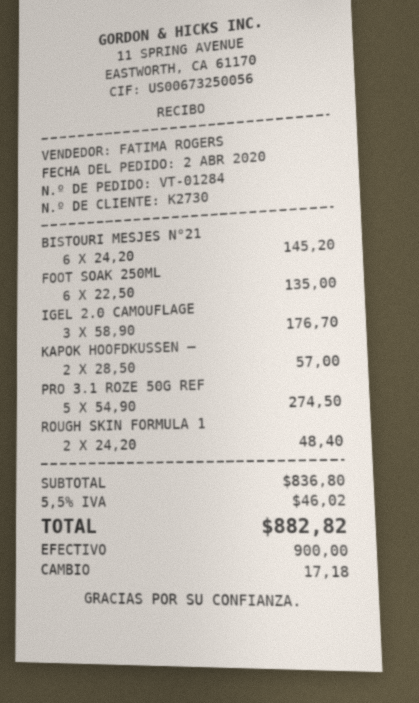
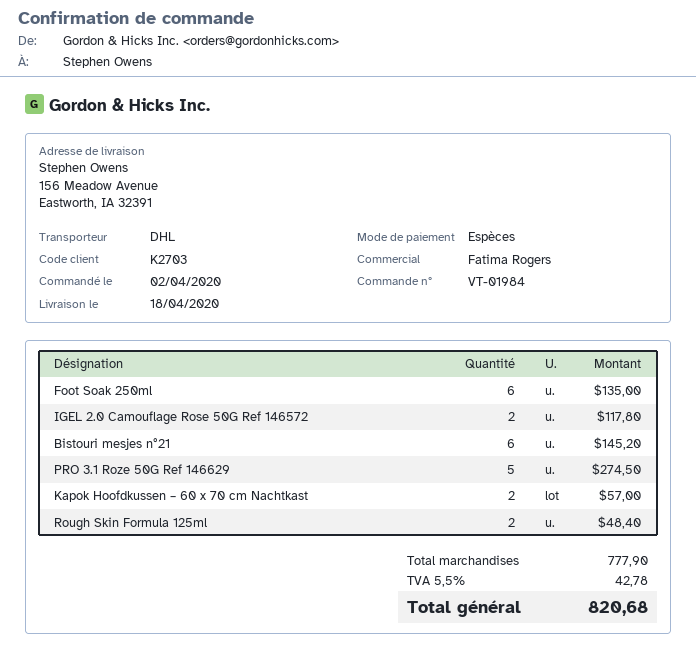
order number: VT-01284 -> VT-01984
customer number: K2730 -> K2703
IGEL 2.0 CAMOUFLAGE: 3 for 176.70 -> 2 for 117.80
subtotal: 836.80 -> 777.90
tax: 5.5% = 46.02 -> 5.5% = 42.78
total: 882.82 -> 820.68

